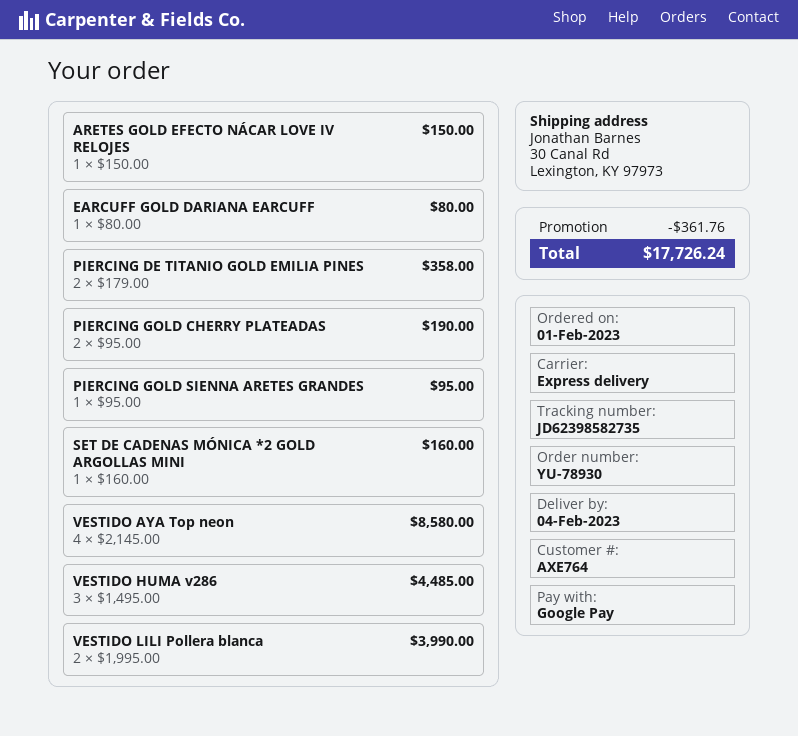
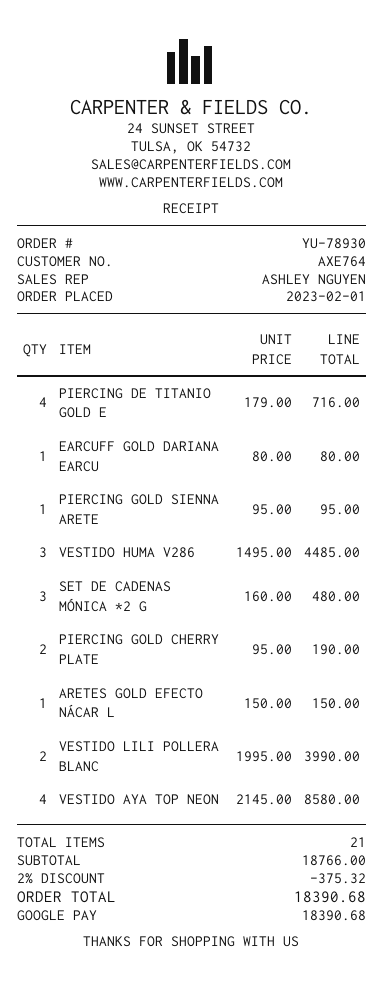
PIERCING DE TITANIO GOLD EMILIA PINES: 2 x 179.00 = 358.00 -> 4 x 179.00 = 716.00
SET DE CADENAS MÓNICA *2 GOLD ARGOLLAS MINI: 1 x 160.00 = 160.00 -> 3 x 160.00 = 480.00
discount: 361.76 -> 375.32
total: 17726.24 -> 18390.68

